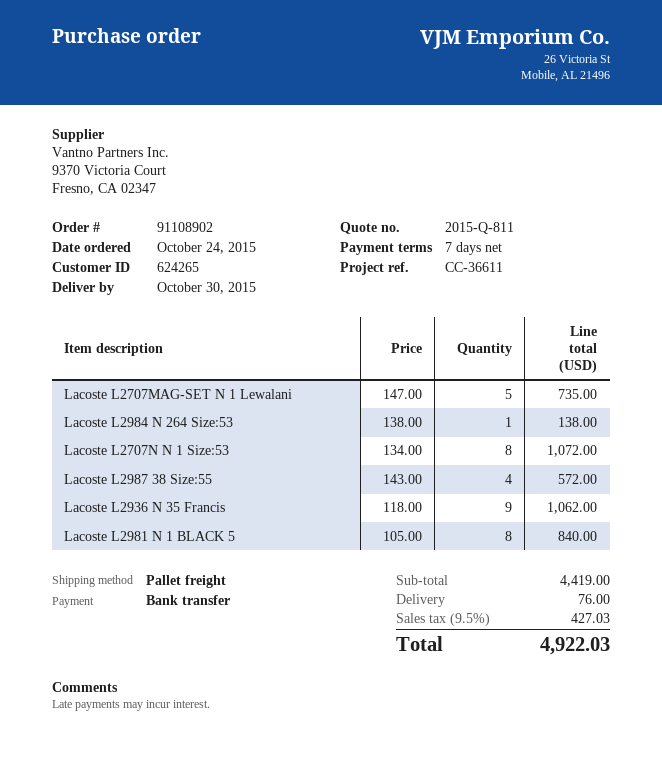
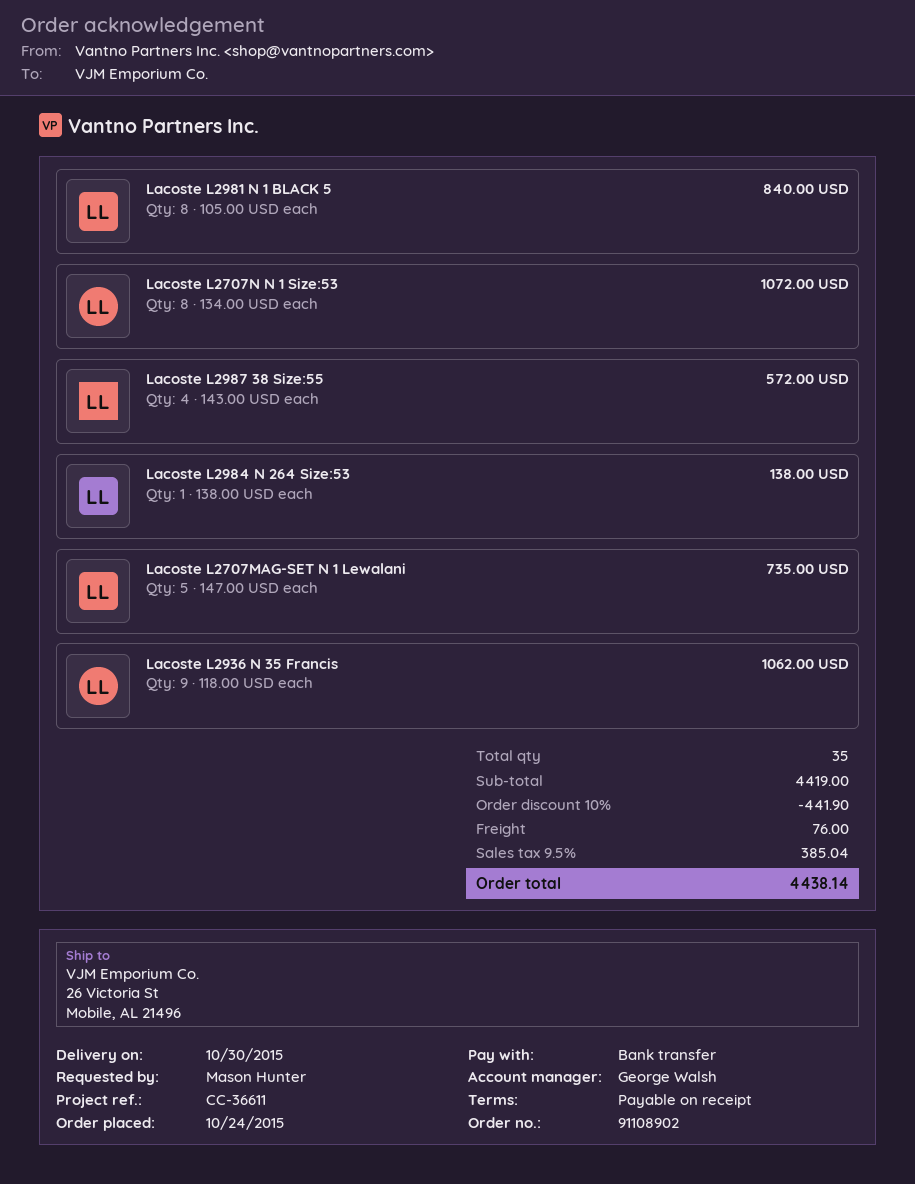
payment terms: 7 days -> on receipt
discount: none -> 10% = 441.90
tax: 9.5% = 427.03 -> 9.5% = 385.04
total: 4922.03 -> 4438.14

